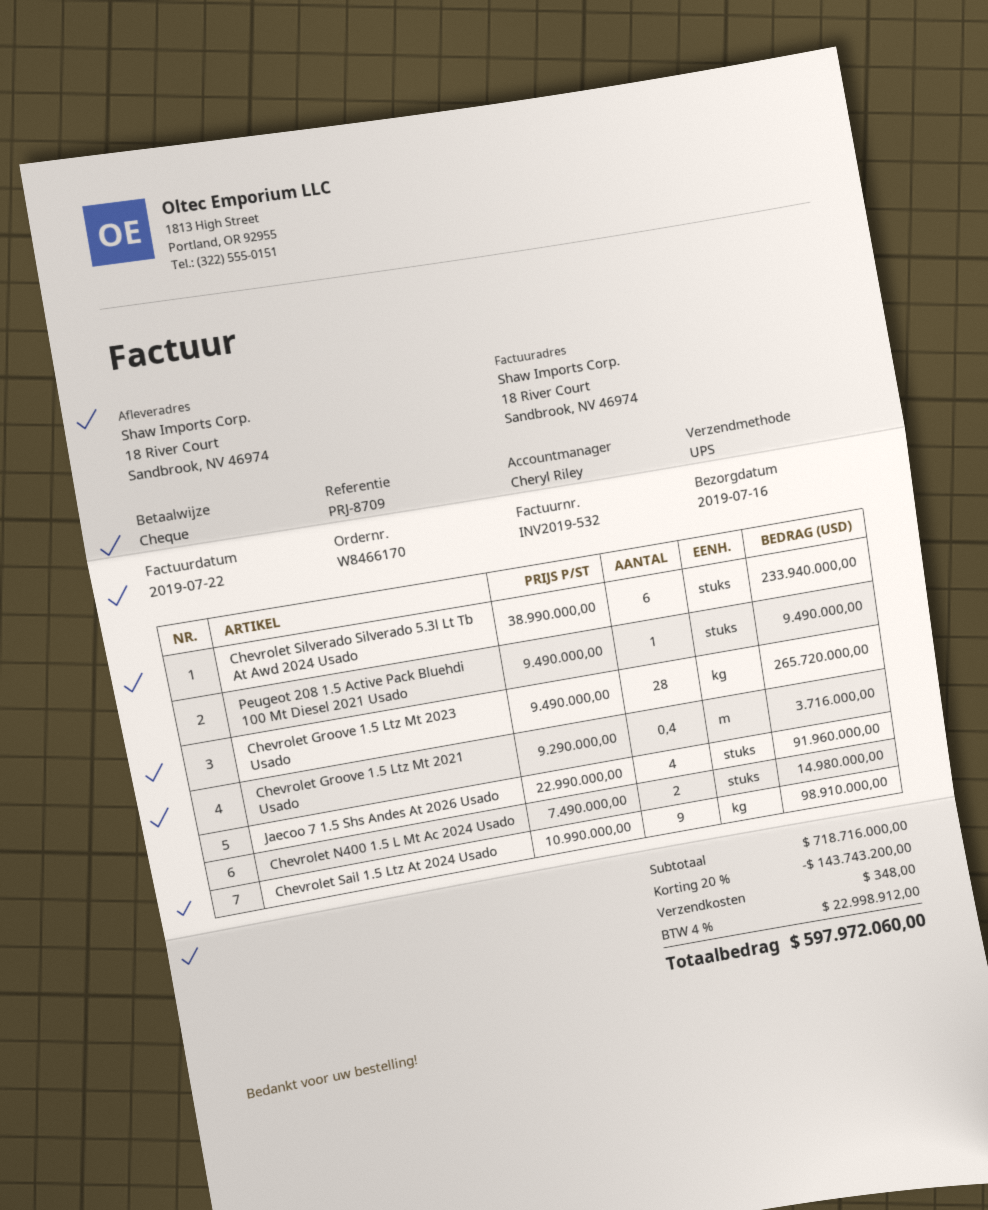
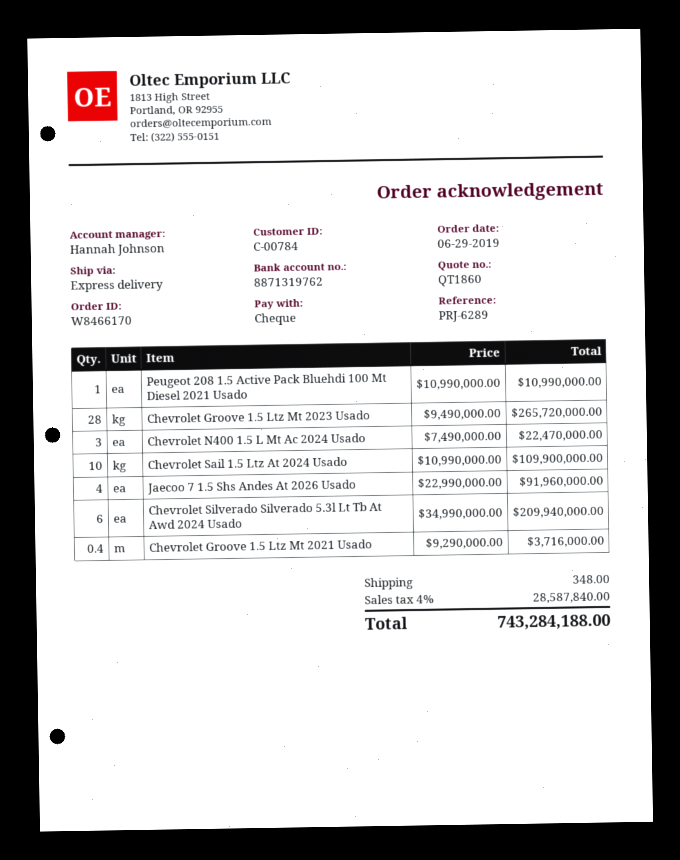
reference: PRJ-8709 -> PRJ-6289
sales rep: Cheryl Riley -> Hannah Johnson
shipping method: UPS -> express
Chevrolet Silverado Silverado 5.3l Lt Tb At Awd 2024 Usado: 6 x 38990000.00 = 233940000.00 -> 6 x 34990000.00 = 209940000.00
Peugeot 208 1.5 Active Pack Bluehdi 100 Mt Diesel 2021 Usado: 1 x 9490000.00 = 9490000.00 -> 1 x 10990000.00 = 10990000.00
Chevrolet N400 1.5 L Mt Ac 2024 Usado: 2 x 7490000.00 = 14980000.00 -> 3 x 7490000.00 = 22470000.00
Chevrolet Sail 1.5 Ltz At 2024 Usado: 9 x 10990000.00 = 98910000.00 -> 10 x 10990000.00 = 109900000.00
discount: 20% = 143743200.00 -> none
tax: 4% = 22998912.00 -> 4% = 28587840.00
total: 597972060.00 -> 743284188.00

